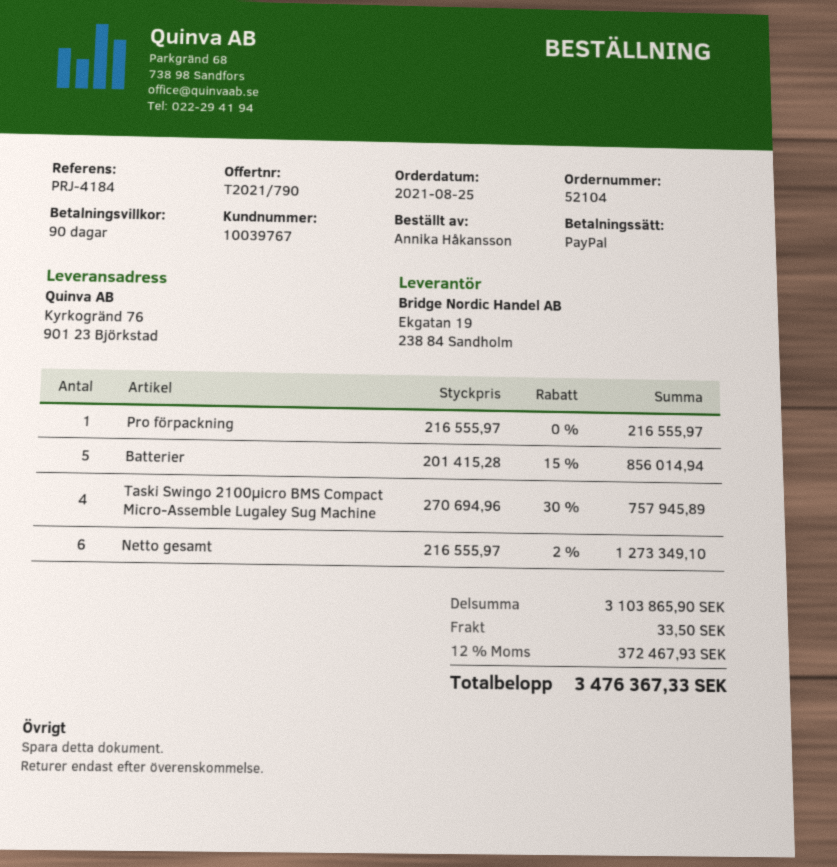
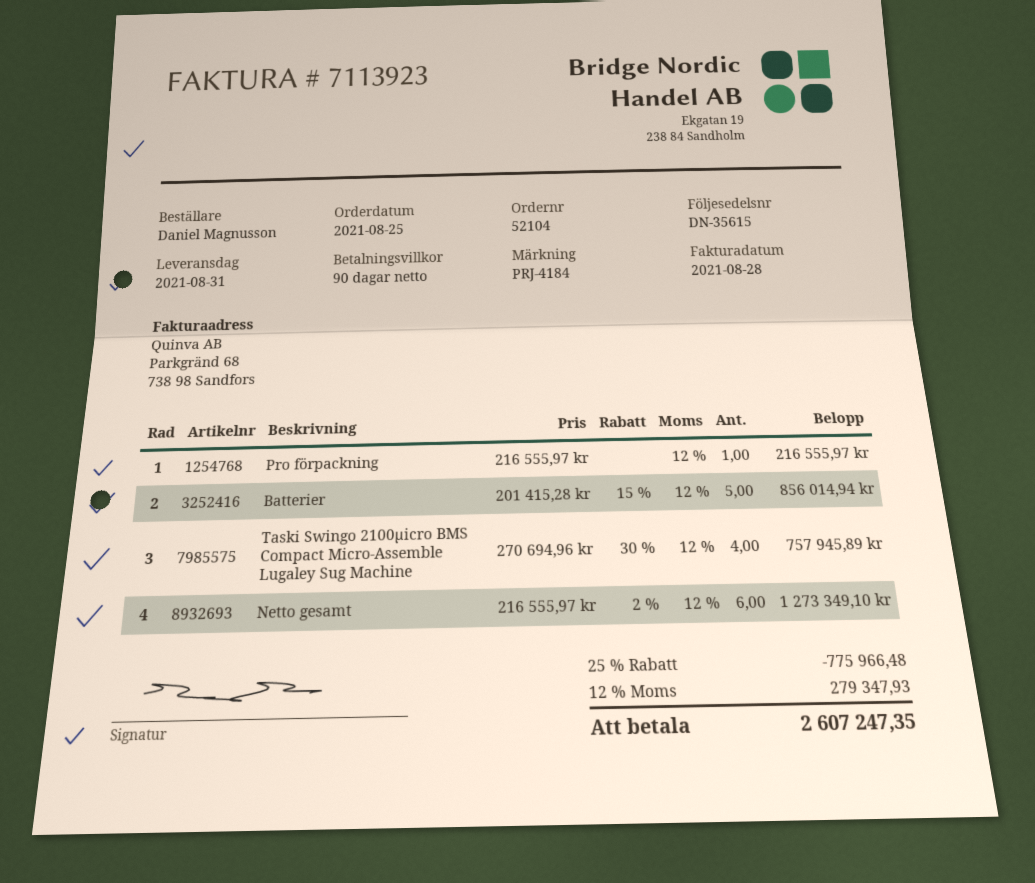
ordered by: Annika Håkansson -> Daniel Magnusson
discount: none -> 25% = 775966.48
shipping: 33.50 -> none
tax: 12% = 372467.93 -> 12% = 279347.93
total: 3476367.33 -> 2607247.35

